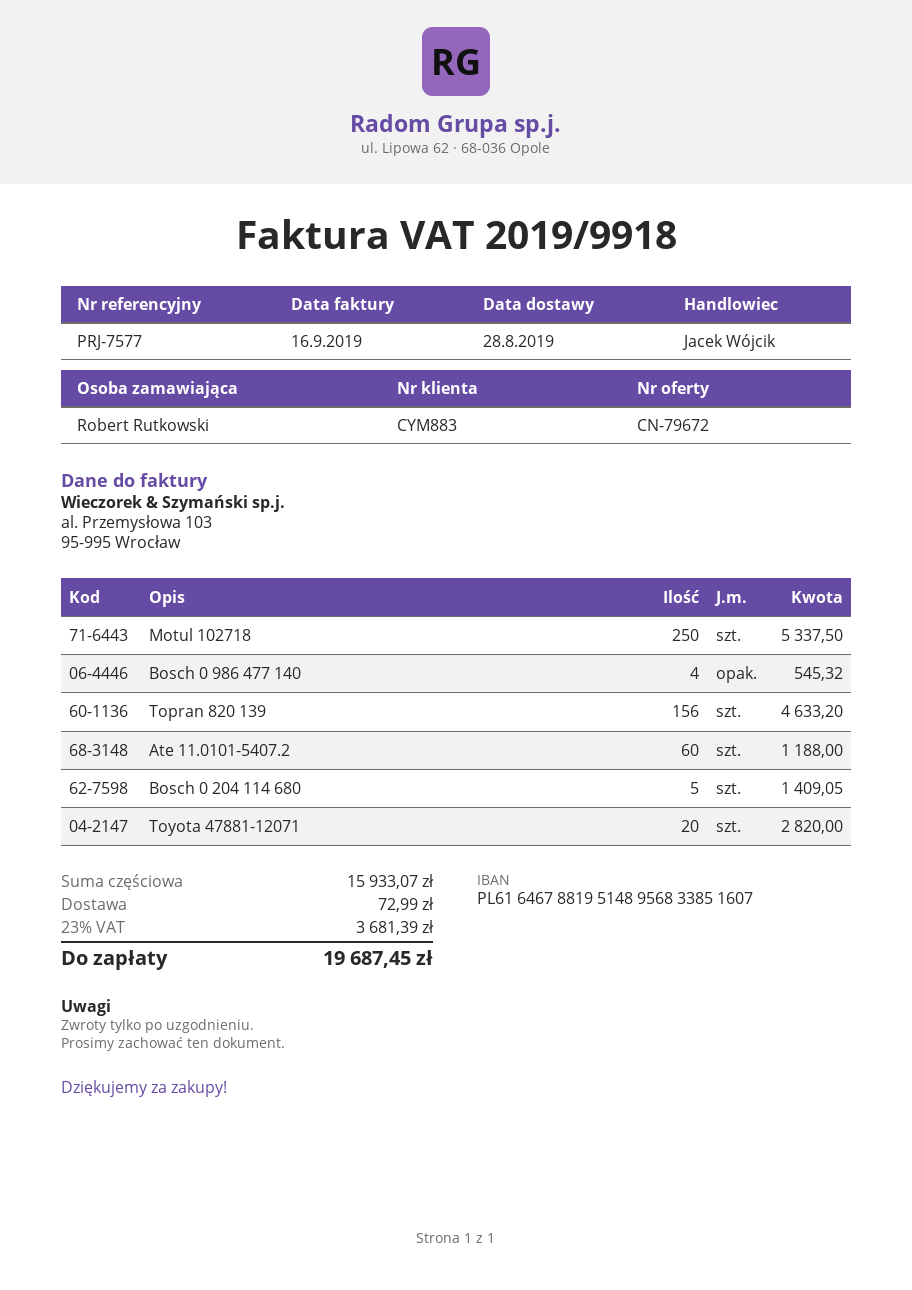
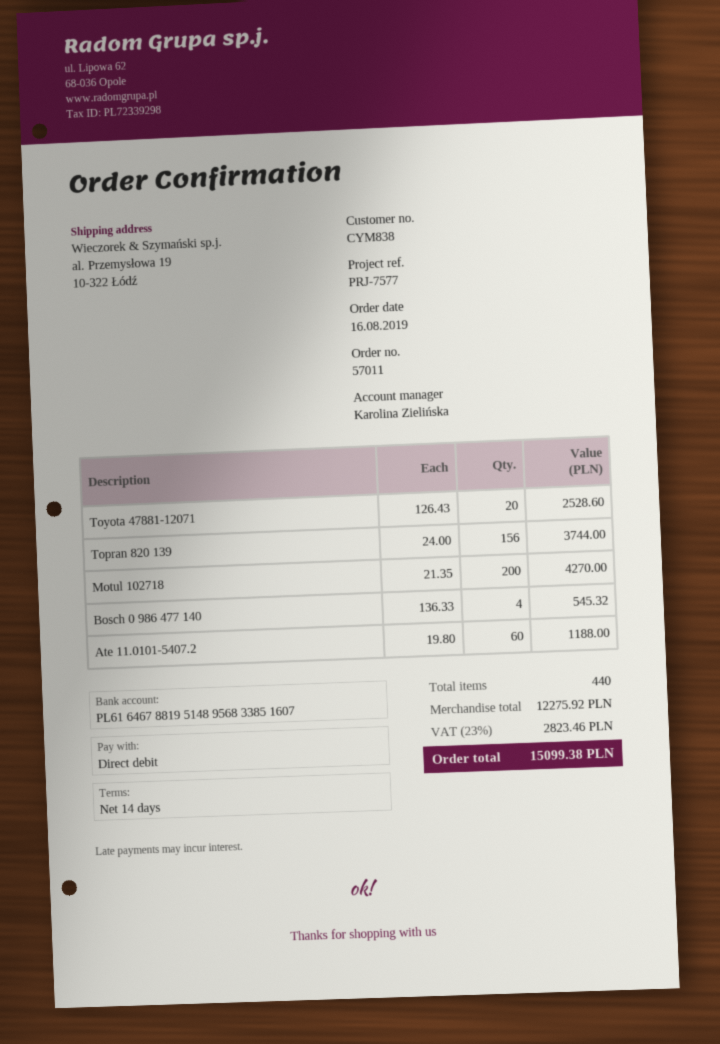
customer number: CYM883 -> CYM838
sales rep: Jacek Wójcik -> Karolina Zielińska
Motul 102718: 250 for 5337.50 -> 200 for 4270.00
Topran 820 139: 156 for 4633.20 -> 156 for 3744.00
Bosch 0 204 114 680: 5 for 1409.05 -> none
Toyota 47881-12071: 20 for 2820.00 -> 20 for 2528.60
subtotal: 15933.07 -> 12275.92
shipping: 72.99 -> none
tax: 23% = 3681.39 -> 23% = 2823.46
total: 19687.45 -> 15099.38

